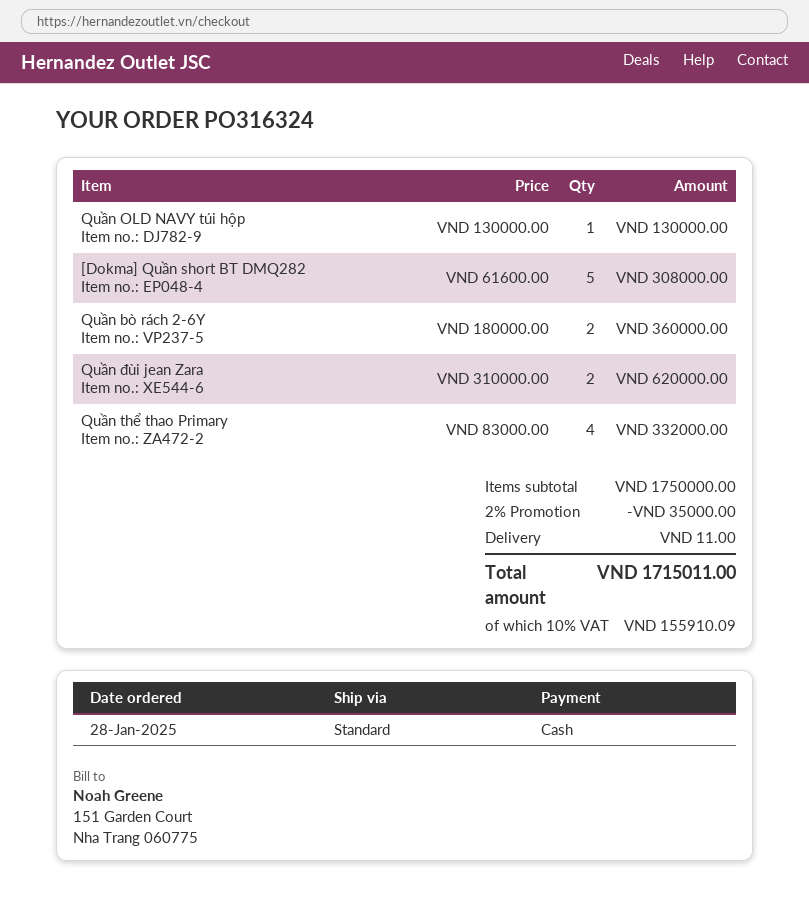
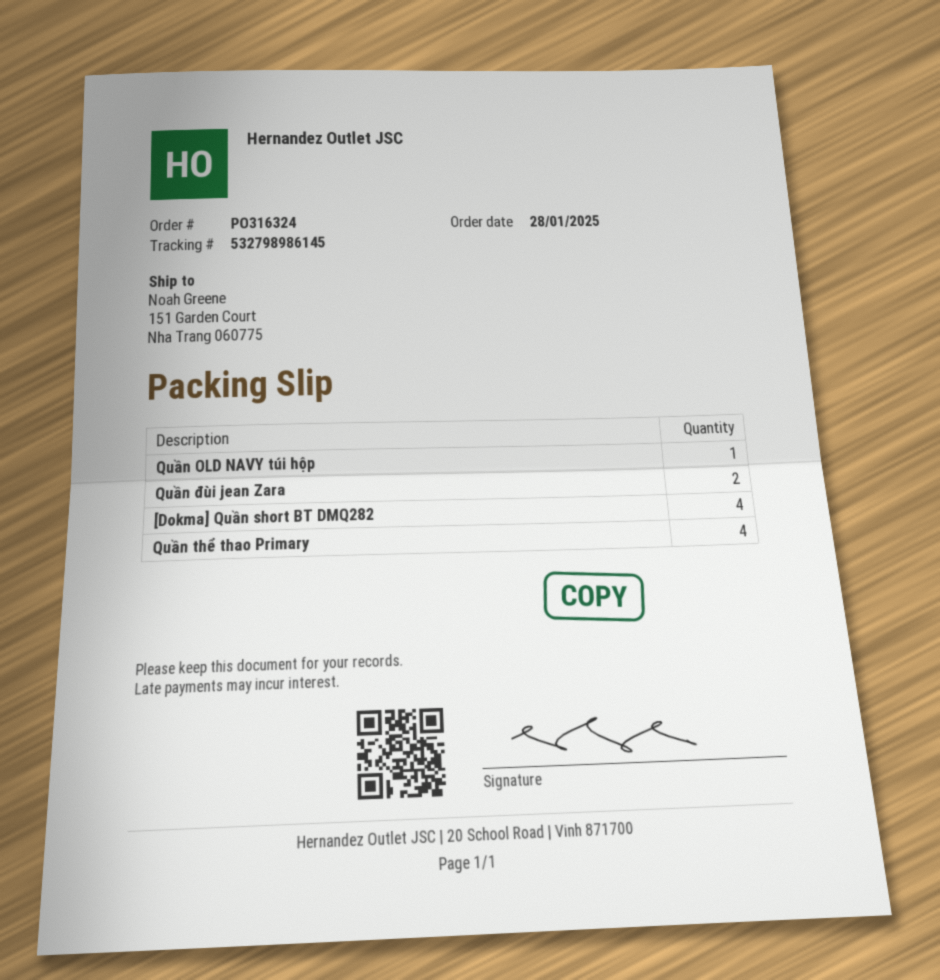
[Dokma] Quần short BT DMQ282: 5 -> 4
Quần bò rách 2-6Y: 2 -> none

